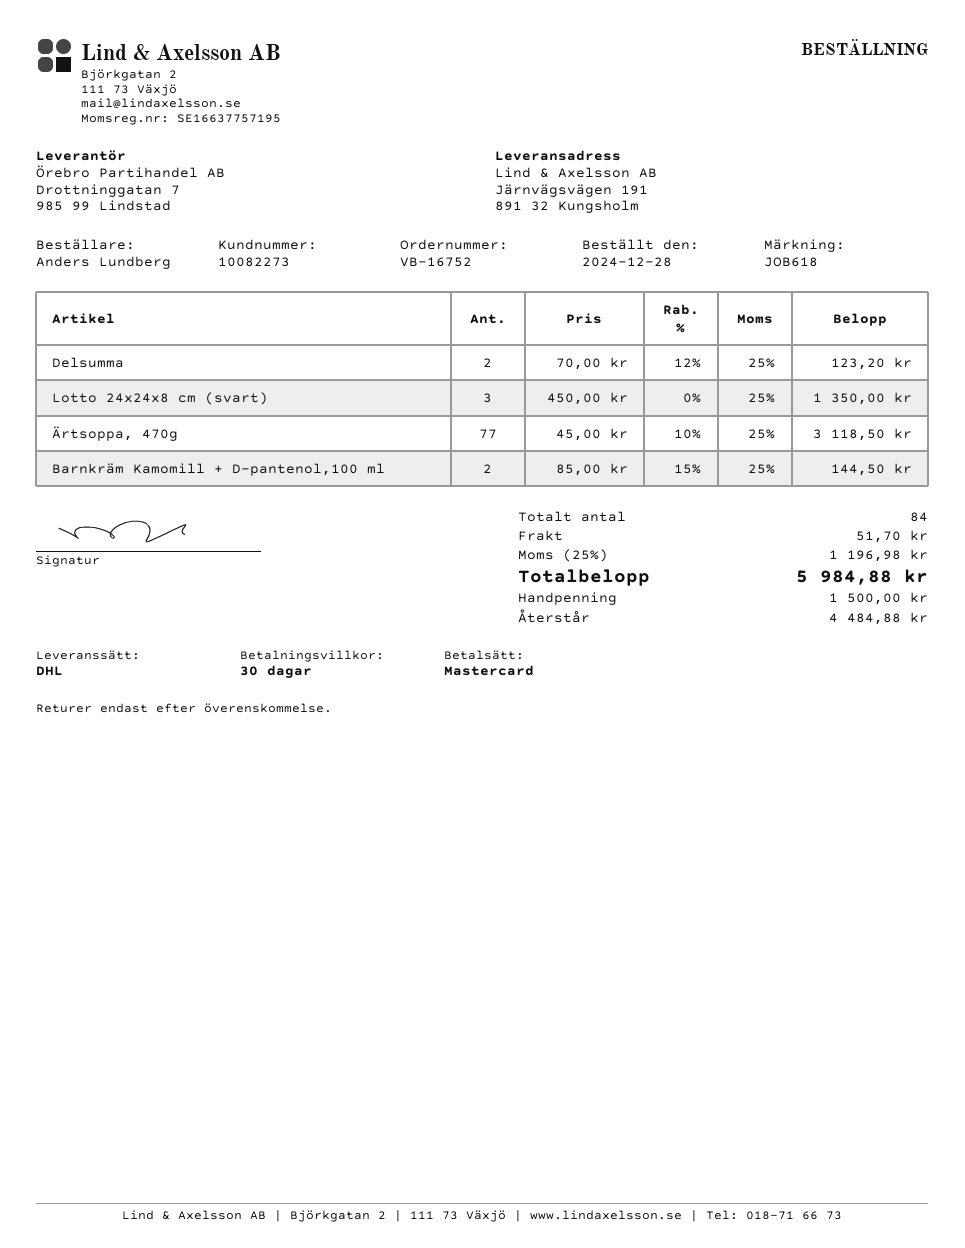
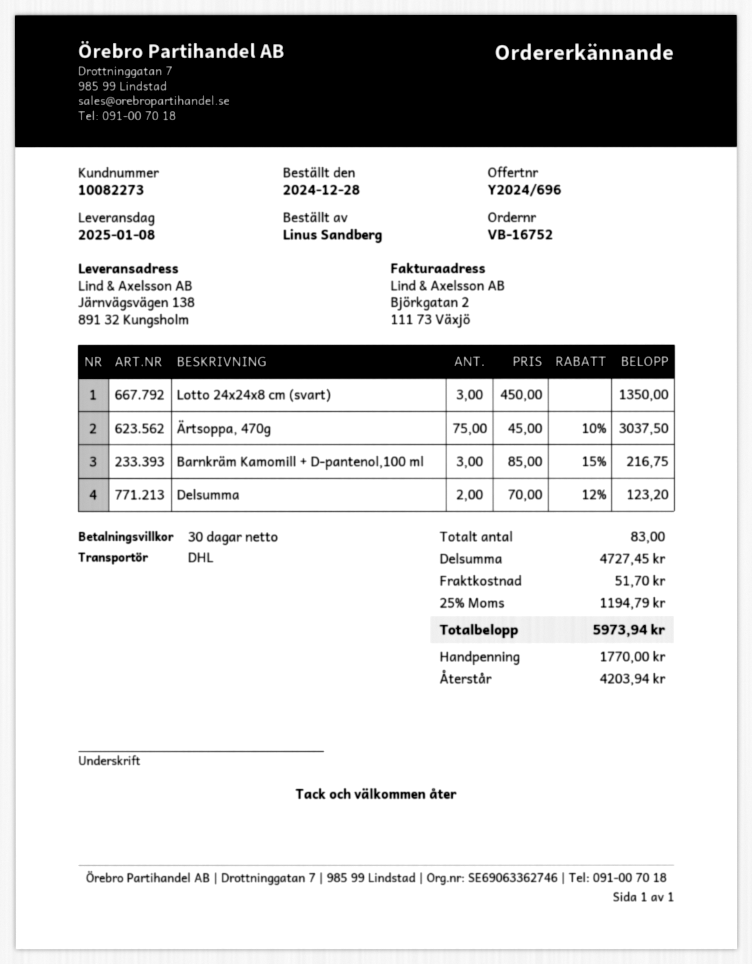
ordered by: Anders Lundberg -> Linus Sandberg
ship to: Järnvägsvägen 191, 891 32 Kungsholm -> Järnvägsvägen 138, 891 32 Kungsholm
Ärtsoppa, 470g: 77 x 45.00 - 10% = 3118.50 -> 75 x 45.00 - 10% = 3037.50
Barnkräm Kamomill + D-pantenol,100 ml: 2 x 85.00 - 15% = 144.50 -> 3 x 85.00 - 15% = 216.75
total quantity: 84 -> 83
tax: 25% = 1196.98 -> 25% = 1194.79
total: 5984.88 -> 5973.94
deposit: 1500.00 -> 1770.00
balance: 4484.88 -> 4203.94

